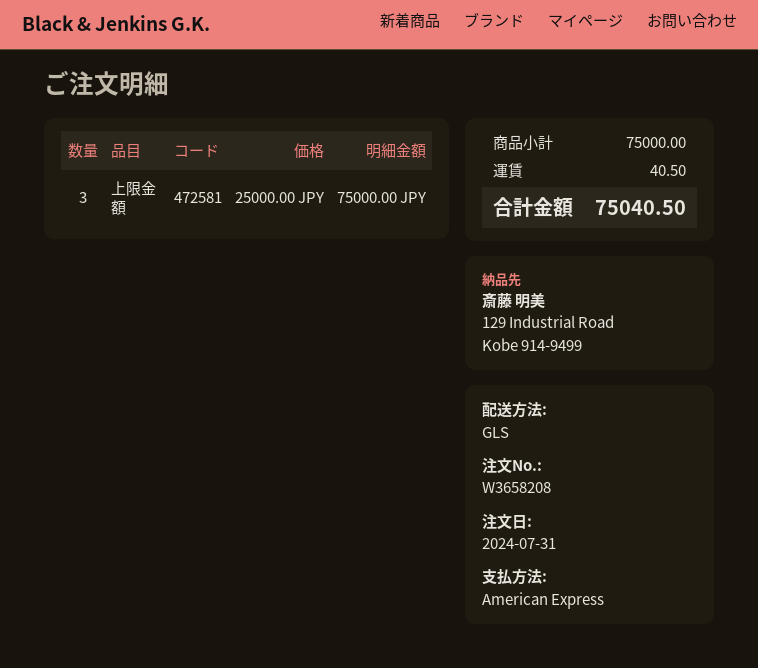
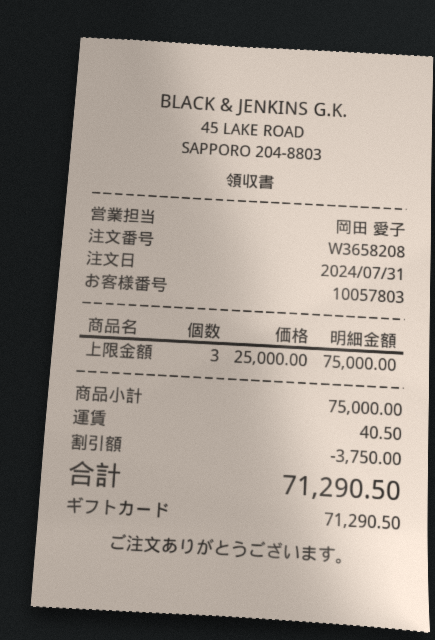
payment method: American Express -> gift card
discount: none -> 3750.00
total: 75040.50 -> 71290.50

